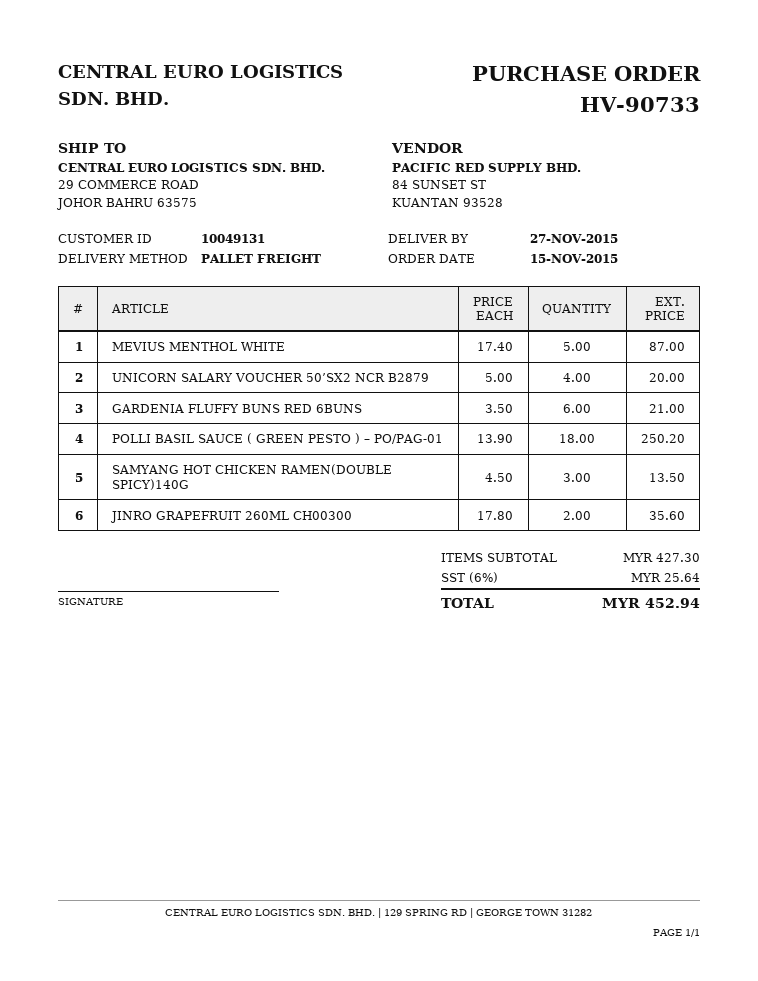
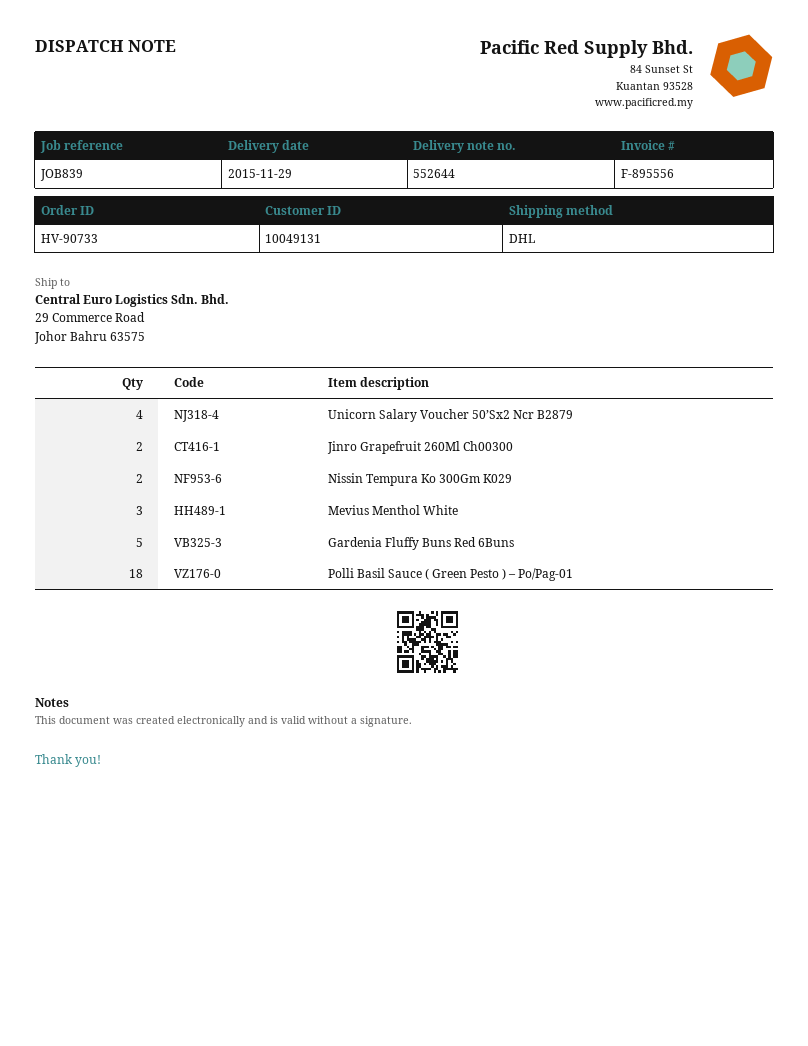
delivery date: 2015-11-27 -> 2015-11-29
shipping method: pallet freight -> DHL
MEVIUS MENTHOL WHITE: 5 -> 3
GARDENIA FLUFFY BUNS RED 6BUNS: 6 -> 5
SAMYANG HOT CHICKEN RAMEN(DOUBLE SPICY)140G: 3 -> none
Nissin Tempura Ko 300Gm K029: none -> 2

